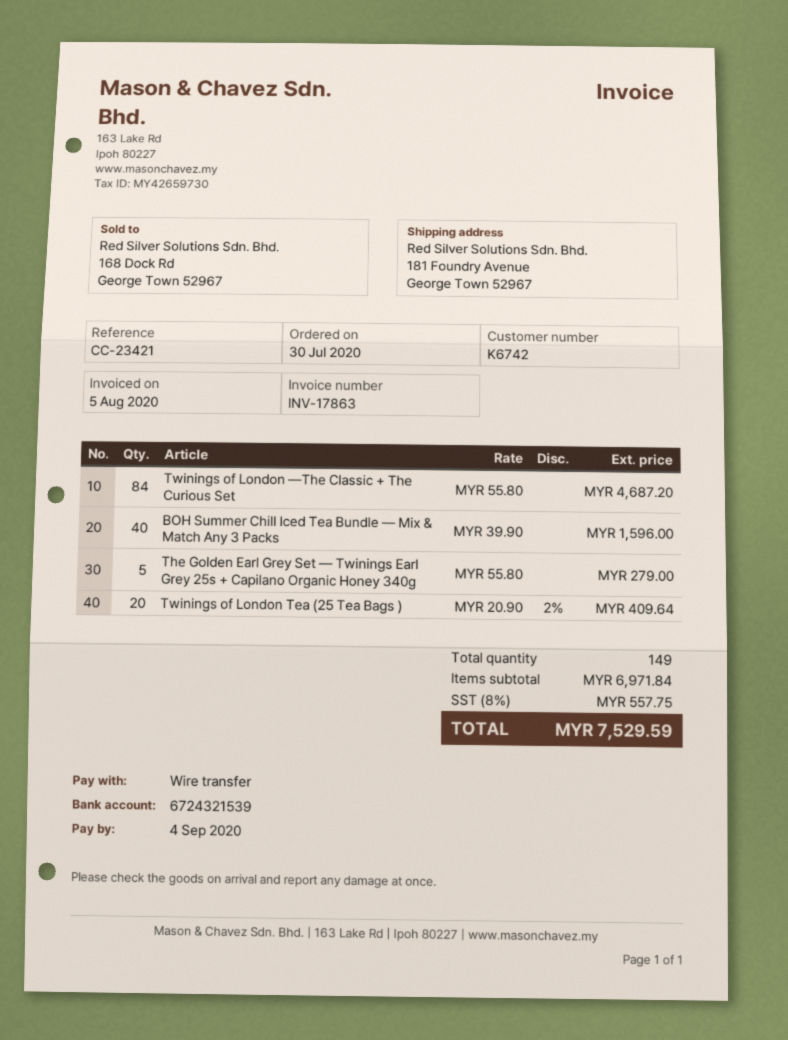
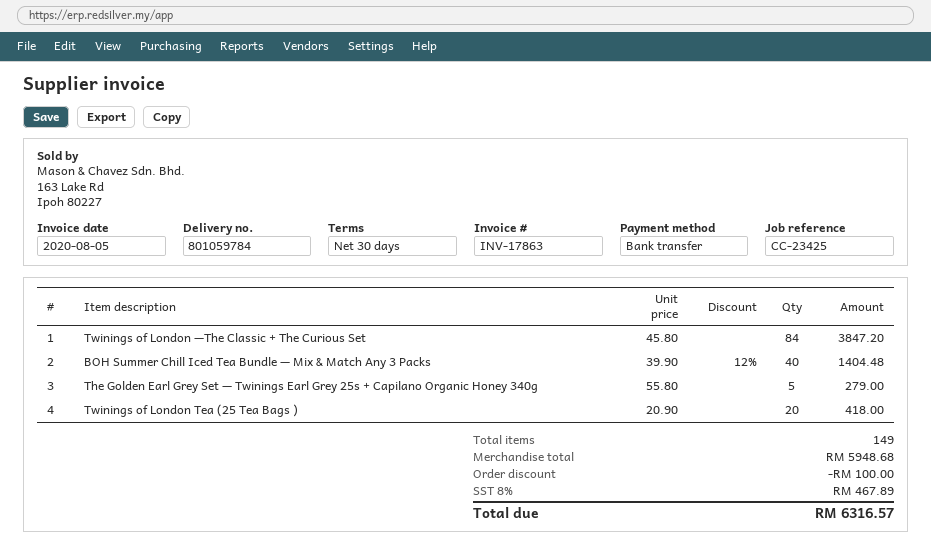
reference: CC-23421 -> CC-23425
Twinings of London —The Classic + The Curious Set: 84 x 55.80 = 4687.20 -> 84 x 45.80 = 3847.20
BOH Summer Chill Iced Tea Bundle — Mix & Match Any 3 Packs: 40 x 39.90 = 1596.00 -> 40 x 39.90 - 12% = 1404.48
Twinings of London Tea (25 Tea Bags ): 20 x 20.90 - 2% = 409.64 -> 20 x 20.90 = 418.00
subtotal: 6971.84 -> 5948.68
discount: none -> 100.00
tax: 8% = 557.75 -> 8% = 467.89
total: 7529.59 -> 6316.57

